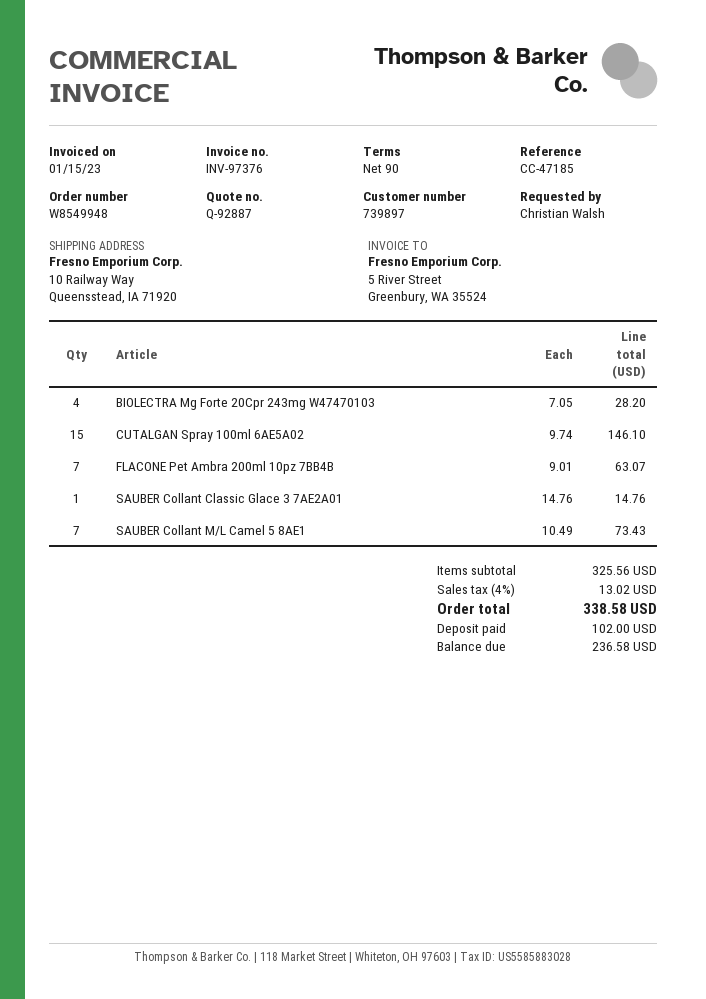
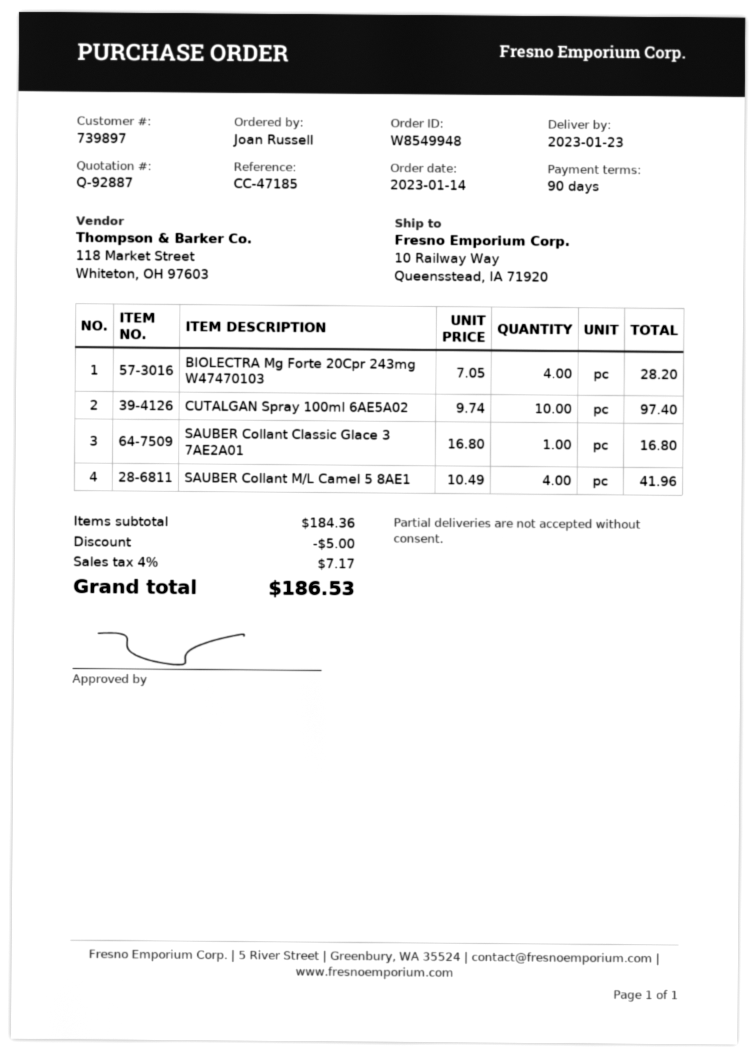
ordered by: Christian Walsh -> Joan Russell
CUTALGAN Spray 100ml 6AE5A02: 15 x 9.74 = 146.10 -> 10 x 9.74 = 97.40
FLACONE Pet Ambra 200ml 10pz 7BB4B: 7 x 9.01 = 63.07 -> none
SAUBER Collant Classic Glace 3 7AE2A01: 1 x 14.76 = 14.76 -> 1 x 16.80 = 16.80
SAUBER Collant M/L Camel 5 8AE1: 7 x 10.49 = 73.43 -> 4 x 10.49 = 41.96
subtotal: 325.56 -> 184.36
discount: none -> 5.00
tax: 4% = 13.02 -> 4% = 7.17
total: 338.58 -> 186.53

